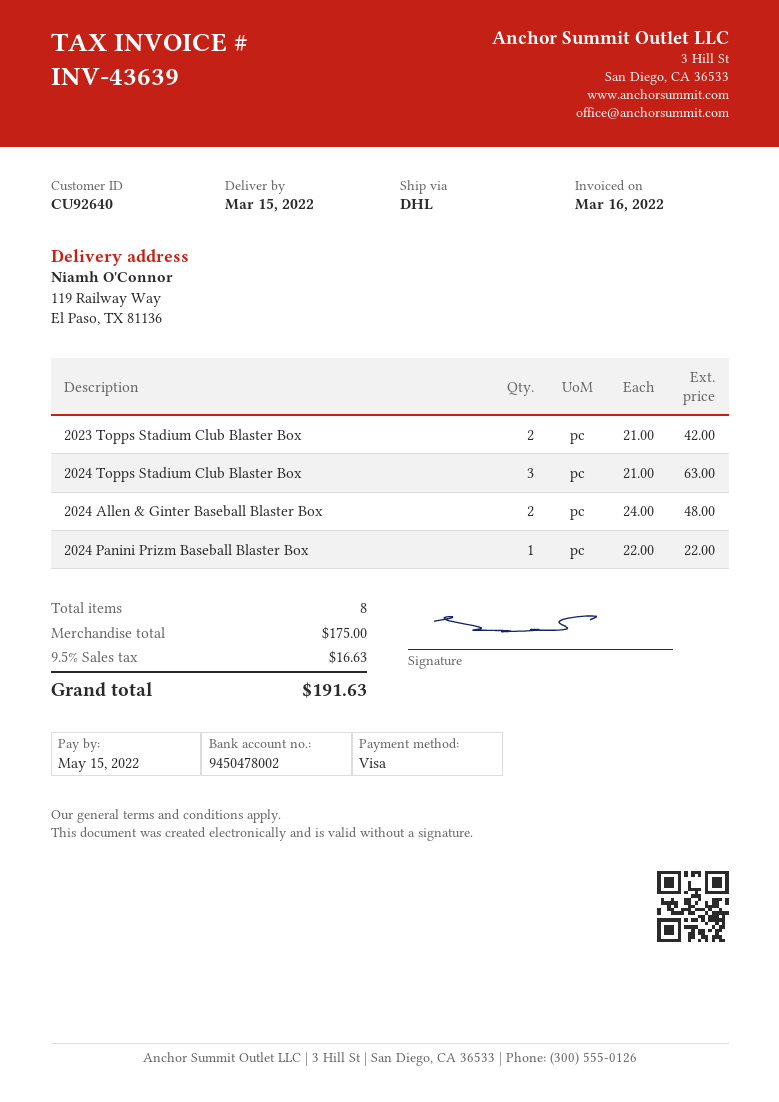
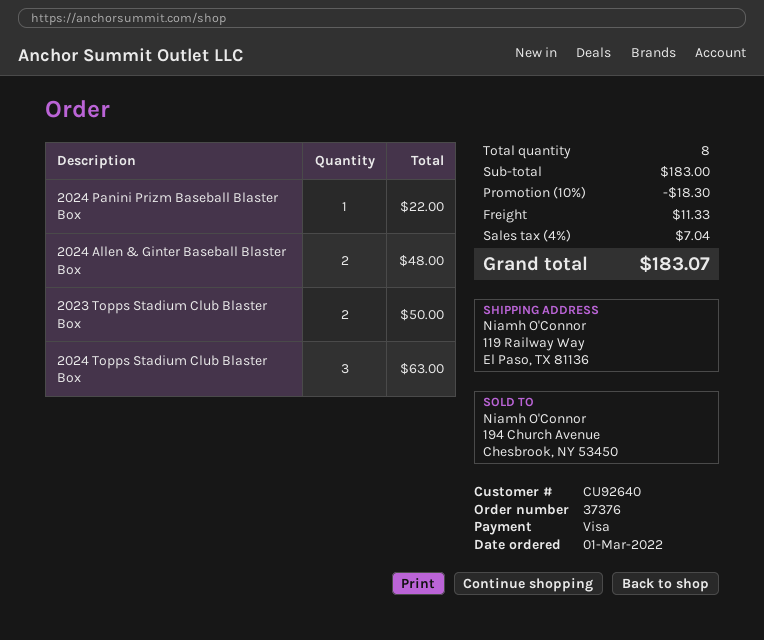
2023 Topps Stadium Club Blaster Box: 2 for 42.00 -> 2 for 50.00
subtotal: 175.00 -> 183.00
discount: none -> 10% = 18.30
shipping: none -> 11.33
tax: 9.5% = 16.63 -> 4% = 7.04
total: 191.63 -> 183.07

